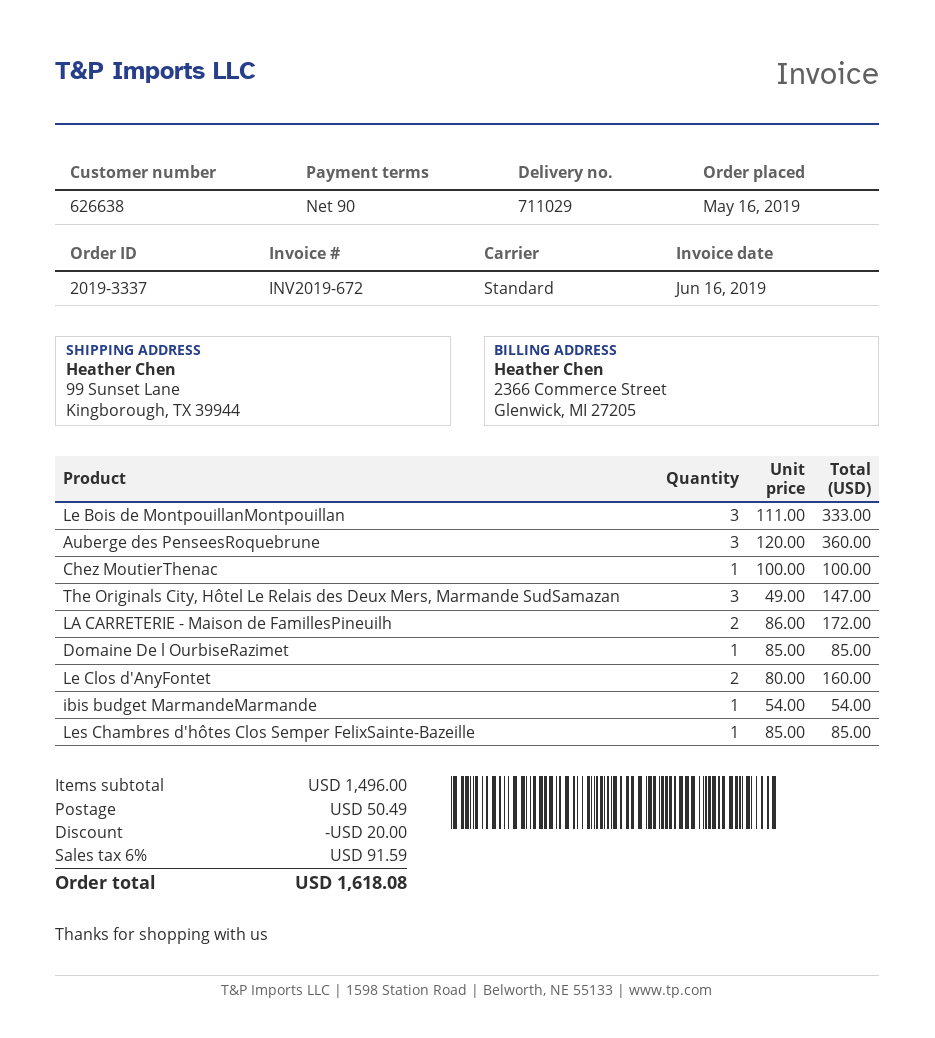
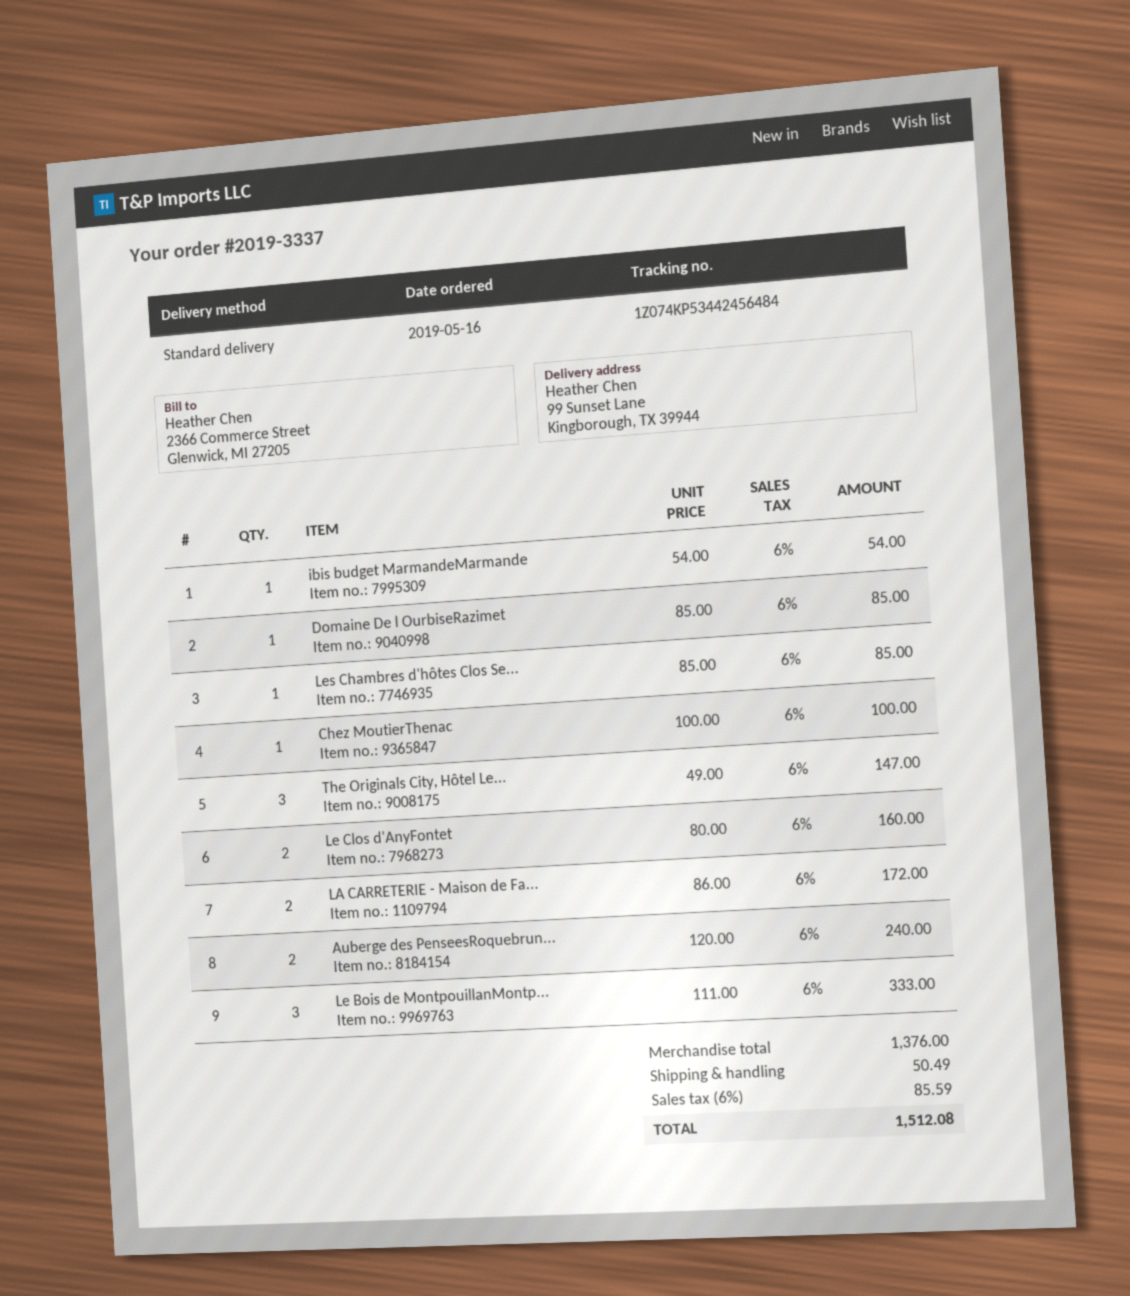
Auberge des PenseesRoquebrune: 3 x 120.00 = 360.00 -> 2 x 120.00 = 240.00
subtotal: 1496.00 -> 1376.00
discount: 20.00 -> none
tax: 6% = 91.59 -> 6% = 85.59
total: 1618.08 -> 1512.08

